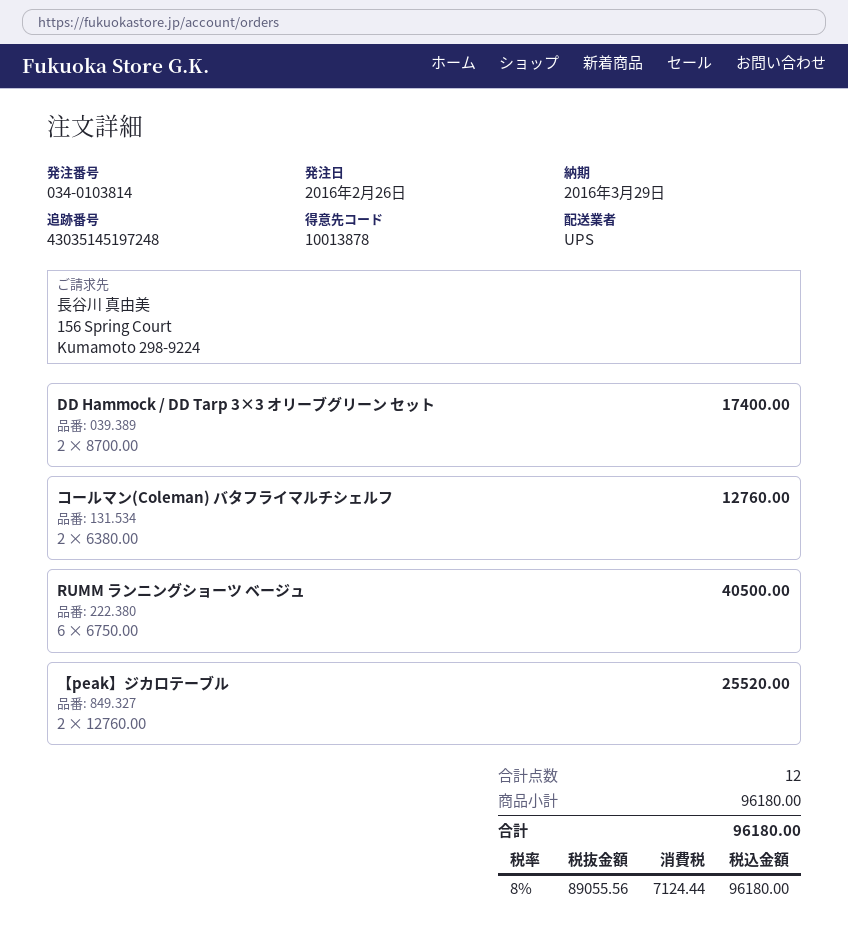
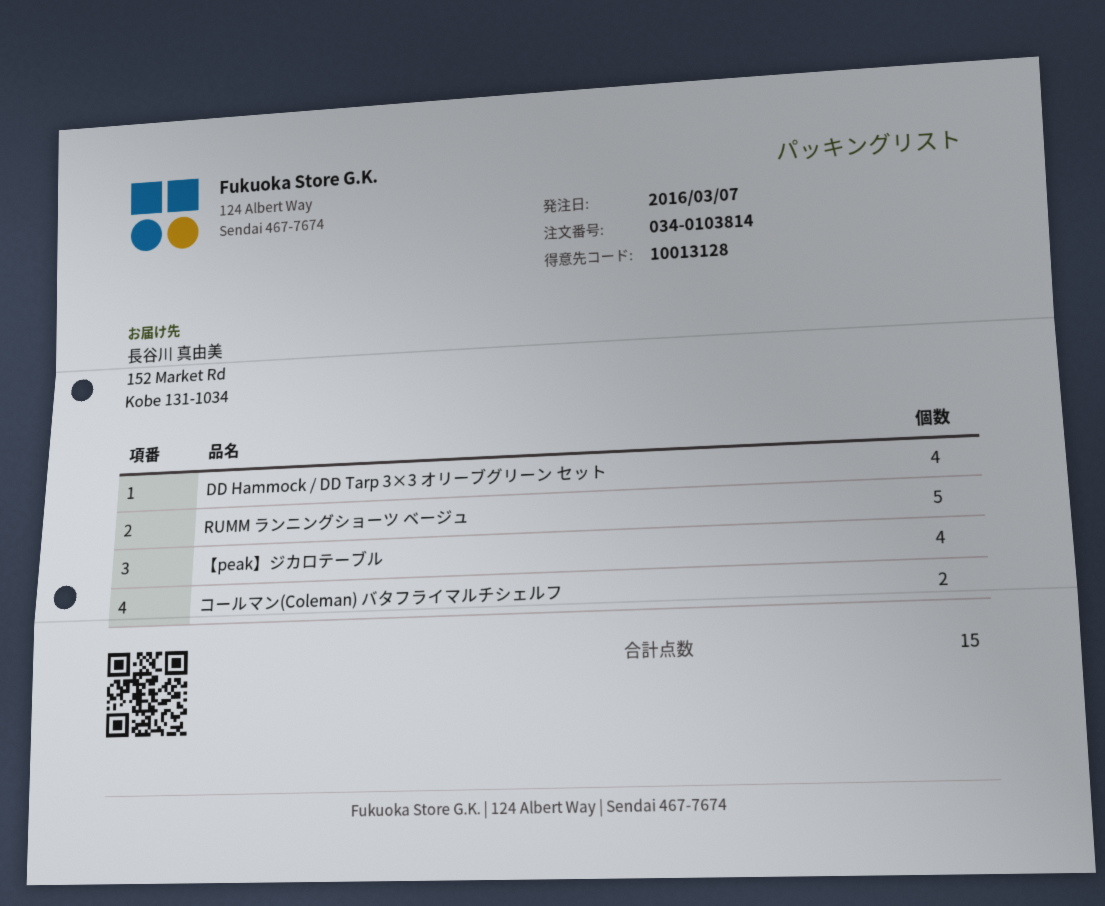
order date: 2016-02-26 -> 2016-03-07
customer number: 10013878 -> 10013128
DD Hammock / DD Tarp 3×3 オリーブグリーン セット: 2 -> 4
RUMM ランニングショーツ ベージュ: 6 -> 5
【peak】ジカロテーブル: 2 -> 4
total quantity: 12 -> 15

